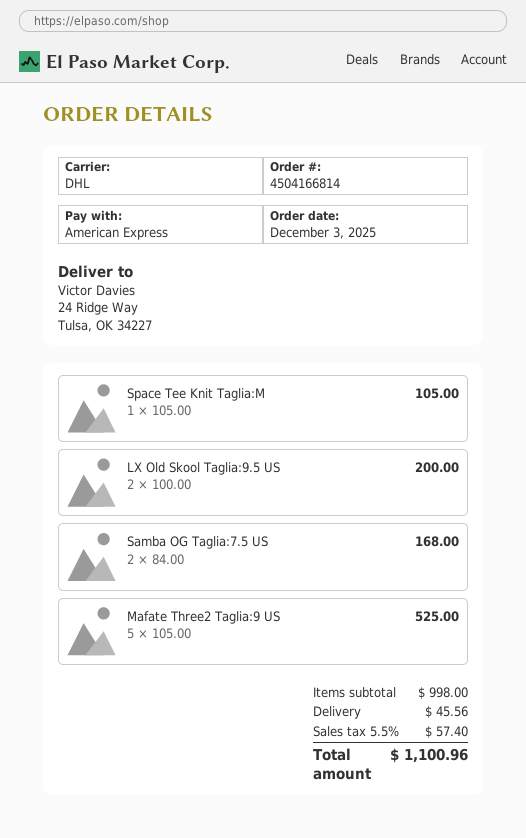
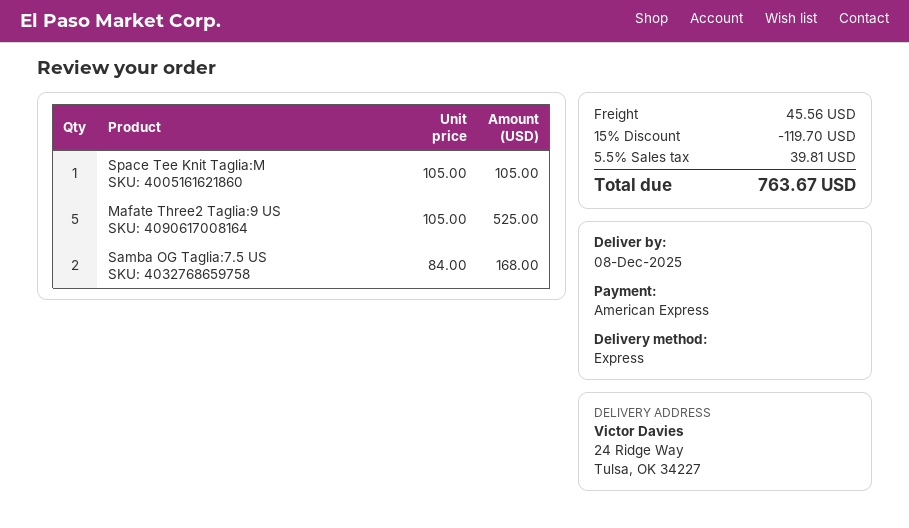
shipping method: DHL -> express
LX Old Skool Taglia:9.5 US: 2 x 100.00 = 200.00 -> none
discount: none -> 15% = 119.70
tax: 5.5% = 57.40 -> 5.5% = 39.81
total: 1100.96 -> 763.67

